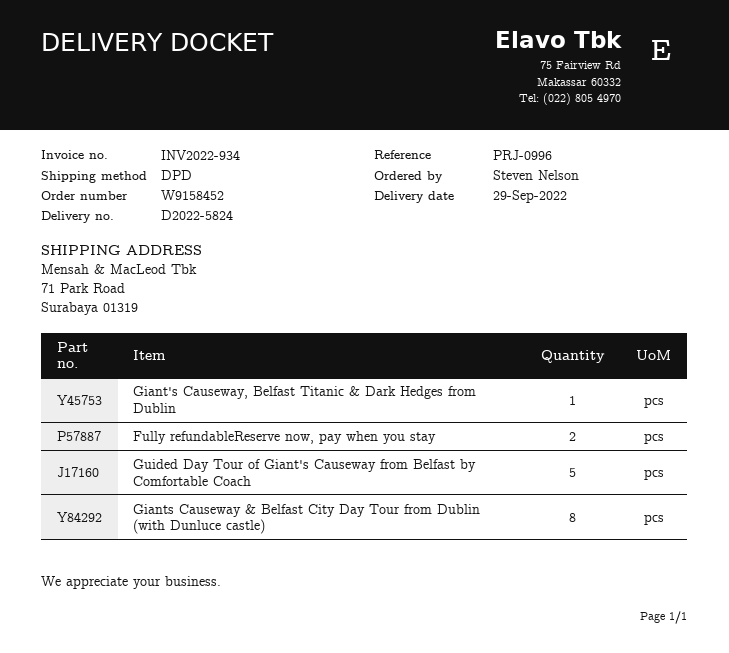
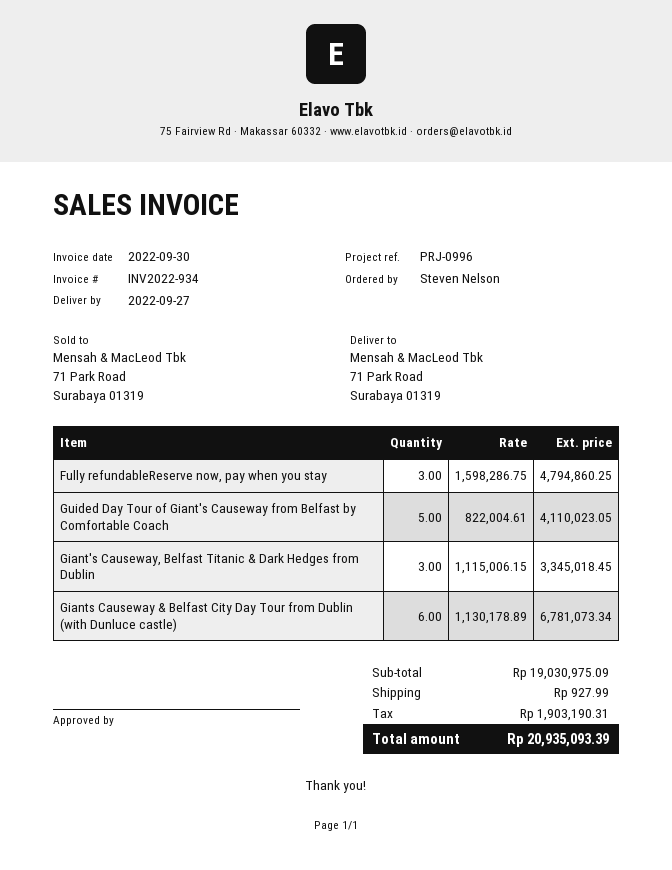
delivery date: 2022-09-29 -> 2022-09-27
Giant's Causeway, Belfast Titanic & Dark Hedges from Dublin: 1 -> 3
Fully refundableReserve now, pay when you stay: 2 -> 3
Giants Causeway & Belfast City Day Tour from Dublin (with Dunluce castle): 8 -> 6

